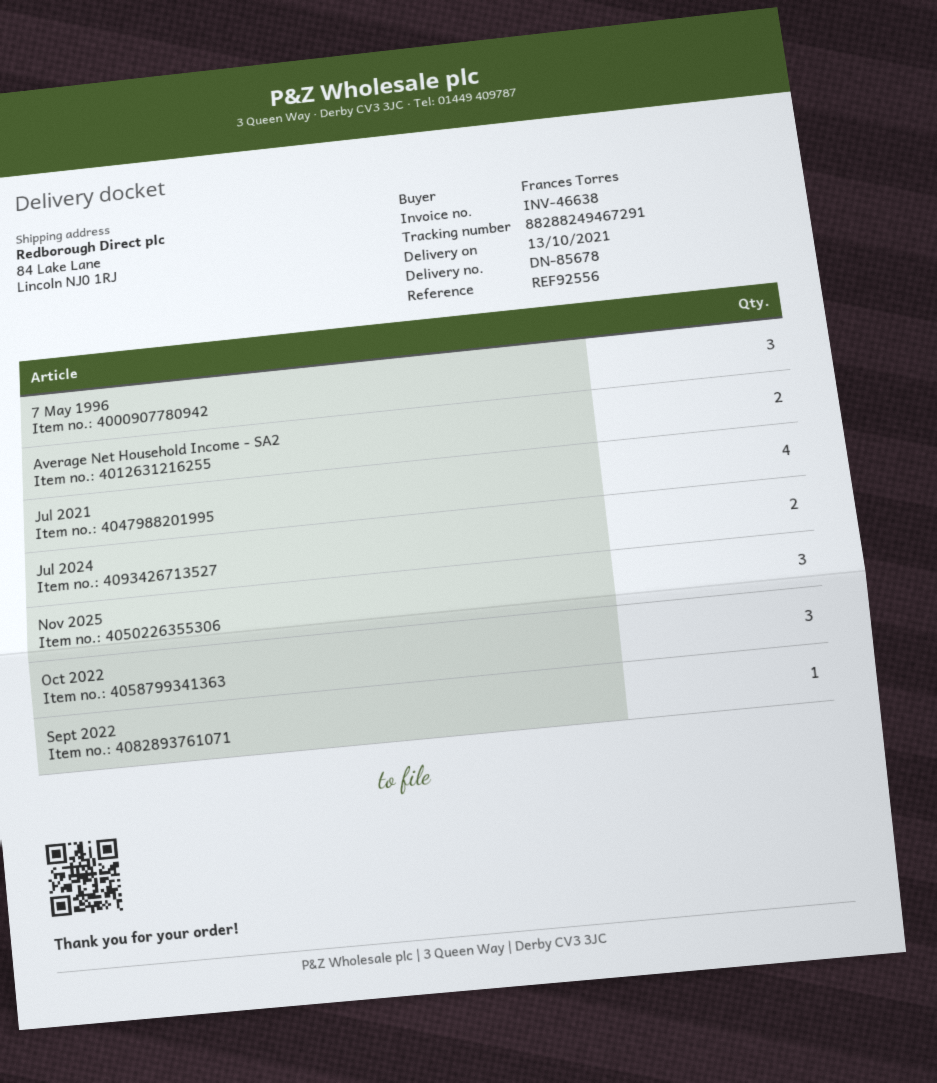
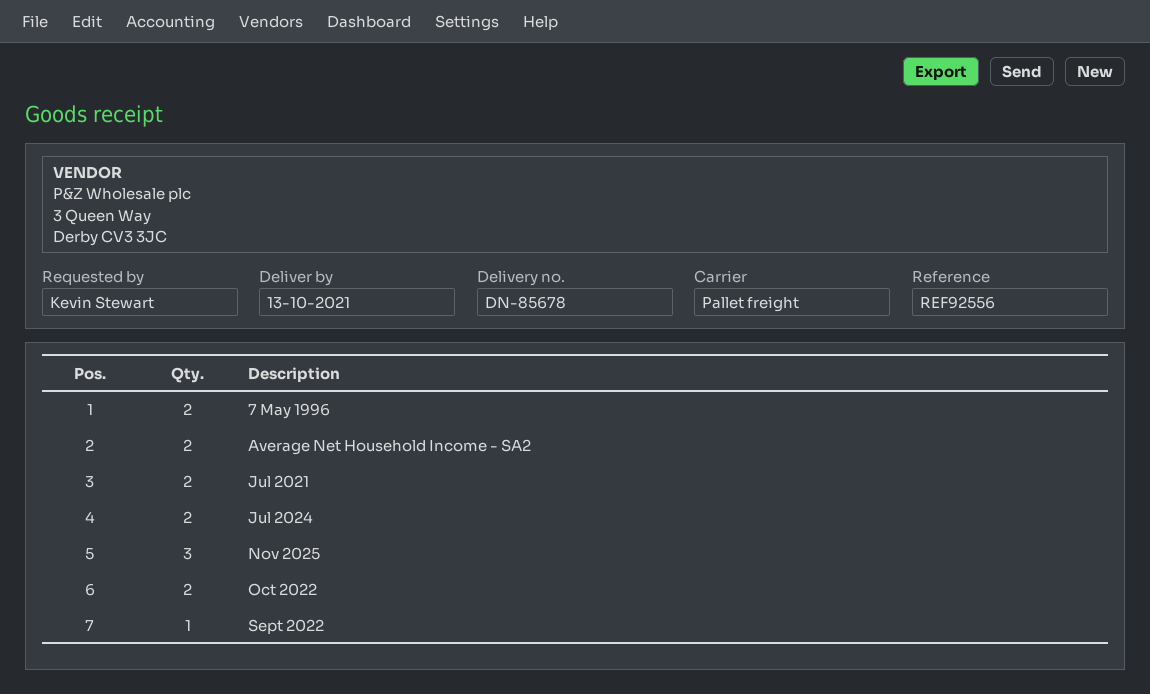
ordered by: Frances Torres -> Kevin Stewart
7 May 1996: 3 -> 2
Jul 2021: 4 -> 2
Oct 2022: 3 -> 2

